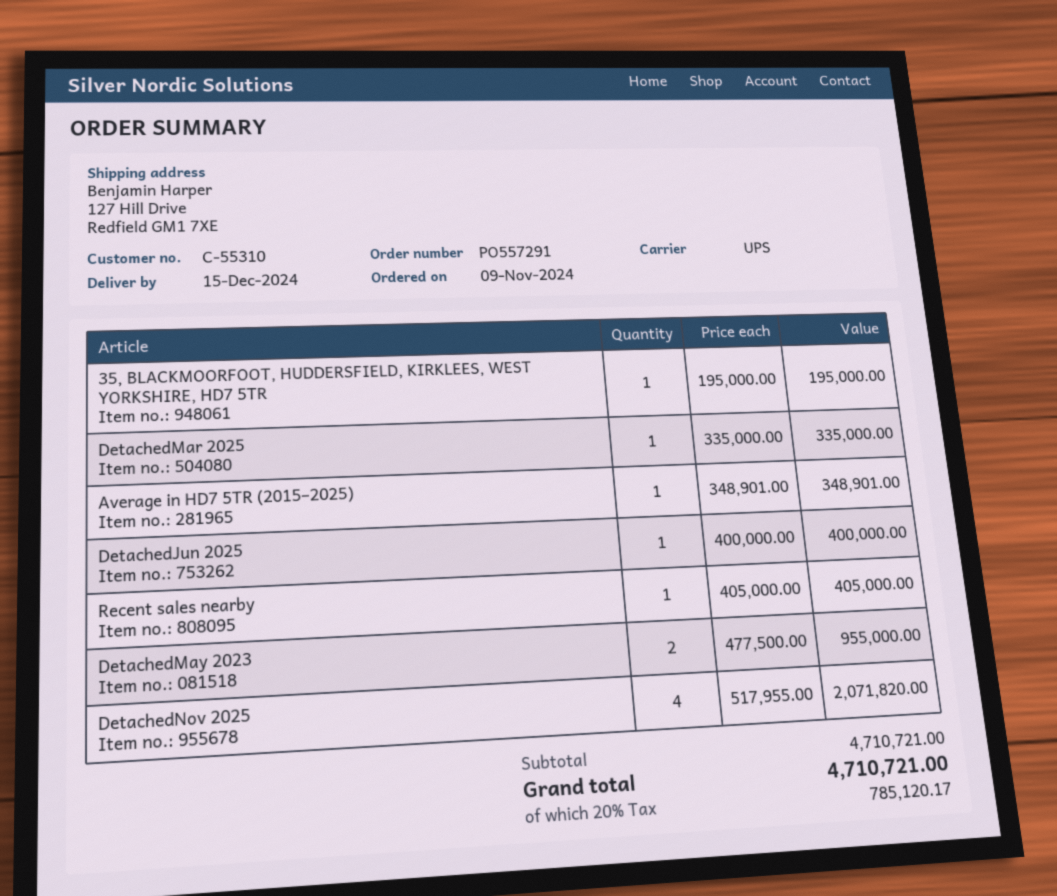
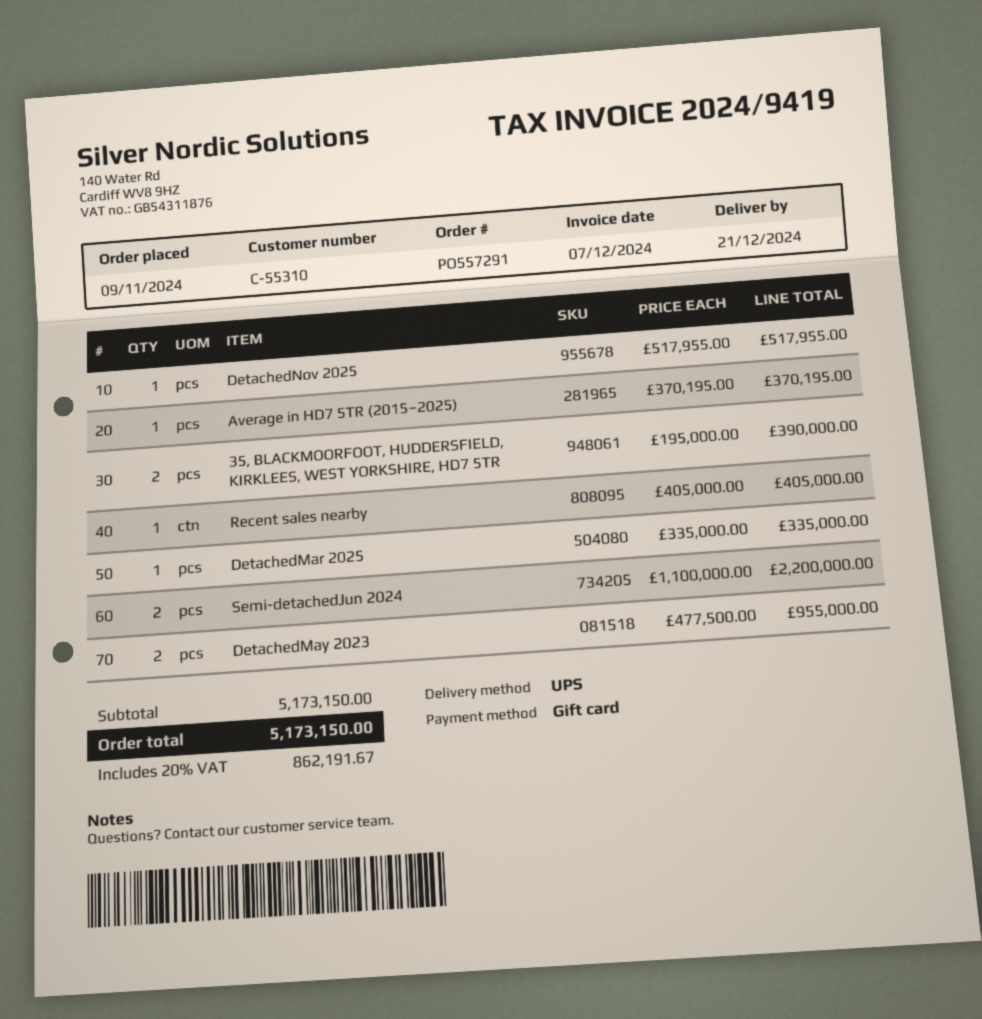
delivery date: 2024-12-15 -> 2024-12-21
35, BLACKMOORFOOT, HUDDERSFIELD, KIRKLEES, WEST YORKSHIRE, HD7 5TR: 1 x 195000.00 = 195000.00 -> 2 x 195000.00 = 390000.00
Average in HD7 5TR (2015–2025): 1 x 348901.00 = 348901.00 -> 1 x 370195.00 = 370195.00
DetachedJun 2025: 1 x 400000.00 = 400000.00 -> none
DetachedNov 2025: 4 x 517955.00 = 2071820.00 -> 1 x 517955.00 = 517955.00
Semi-detachedJun 2024: none -> 2 x 1100000.00 = 2200000.00
subtotal: 4710721.00 -> 5173150.00
tax: 20% = 785120.17 -> 20% = 862191.67
total: 4710721.00 -> 5173150.00

